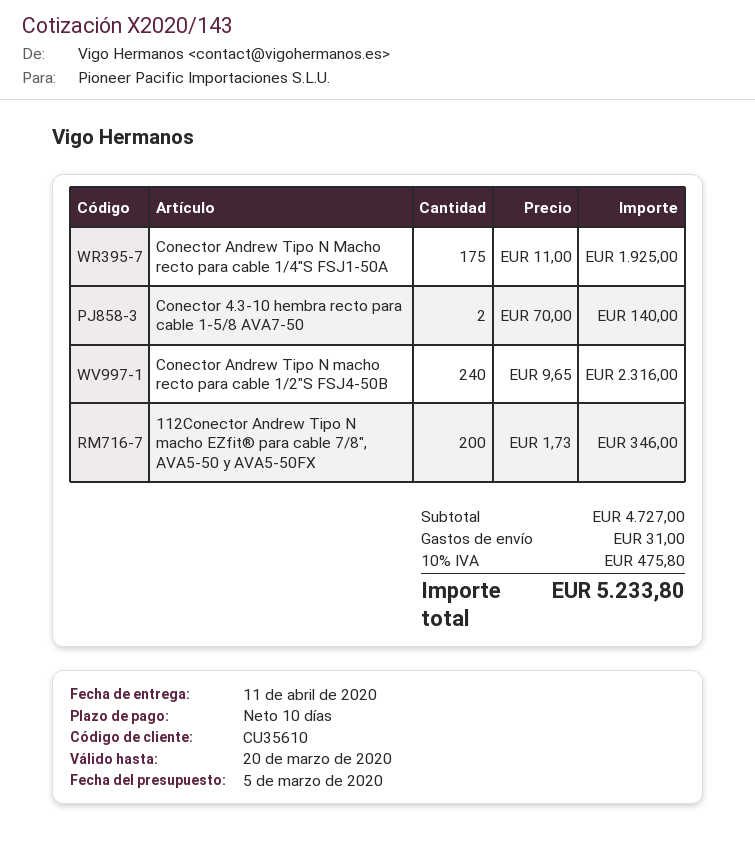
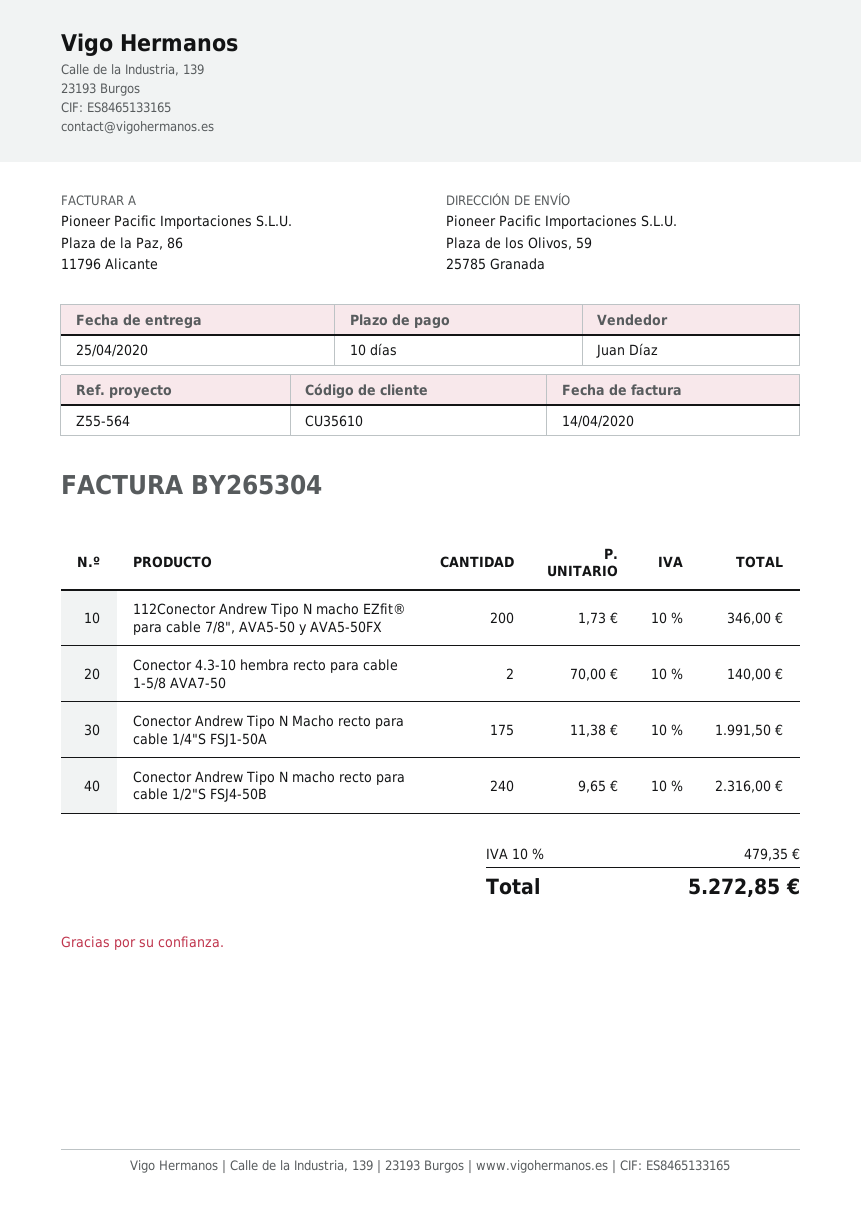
delivery date: 2020-04-11 -> 2020-04-25
Conector Andrew Tipo N Macho recto para cable 1/4"S FSJ1-50A: 175 x 11.00 = 1925.00 -> 175 x 11.38 = 1991.50
shipping: 31.00 -> none
tax: 10% = 475.80 -> 10% = 479.35
total: 5233.80 -> 5272.85

